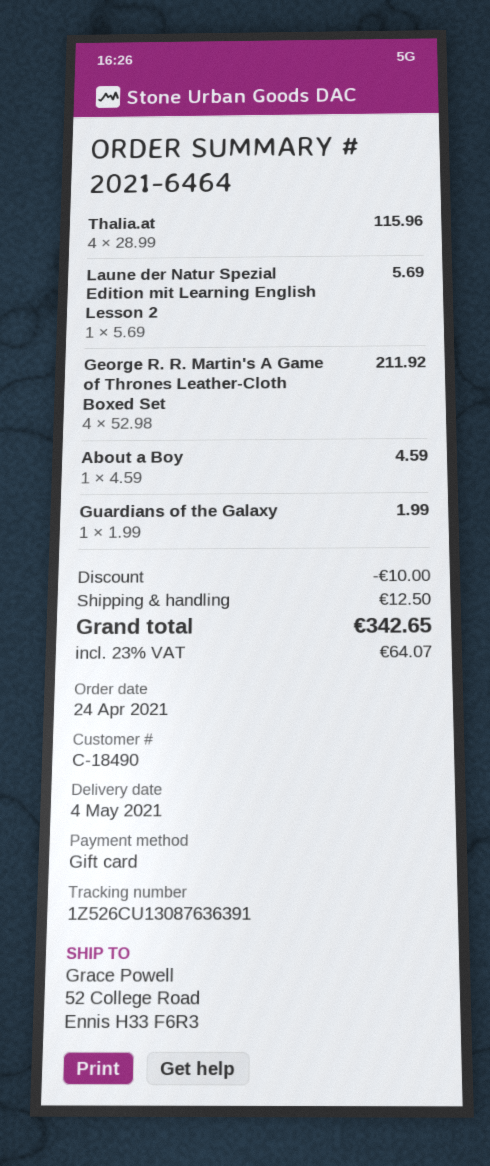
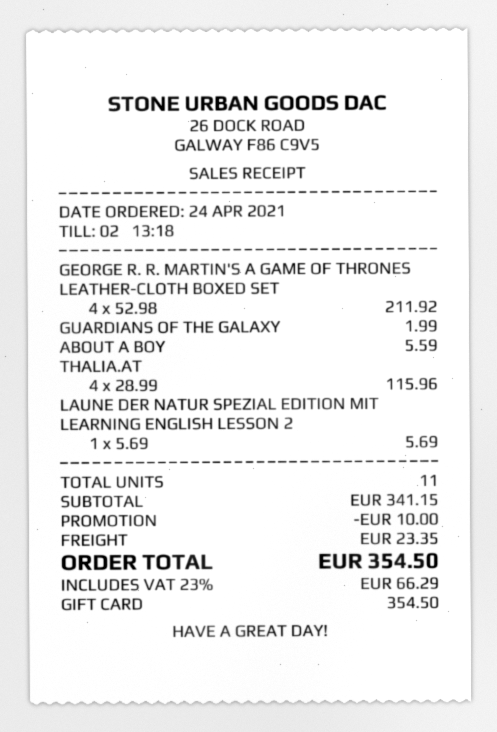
About a Boy: 1 x 4.59 = 4.59 -> 1 x 5.59 = 5.59
shipping: 12.50 -> 23.35
tax: 23% = 64.07 -> 23% = 66.29
total: 342.65 -> 354.50

